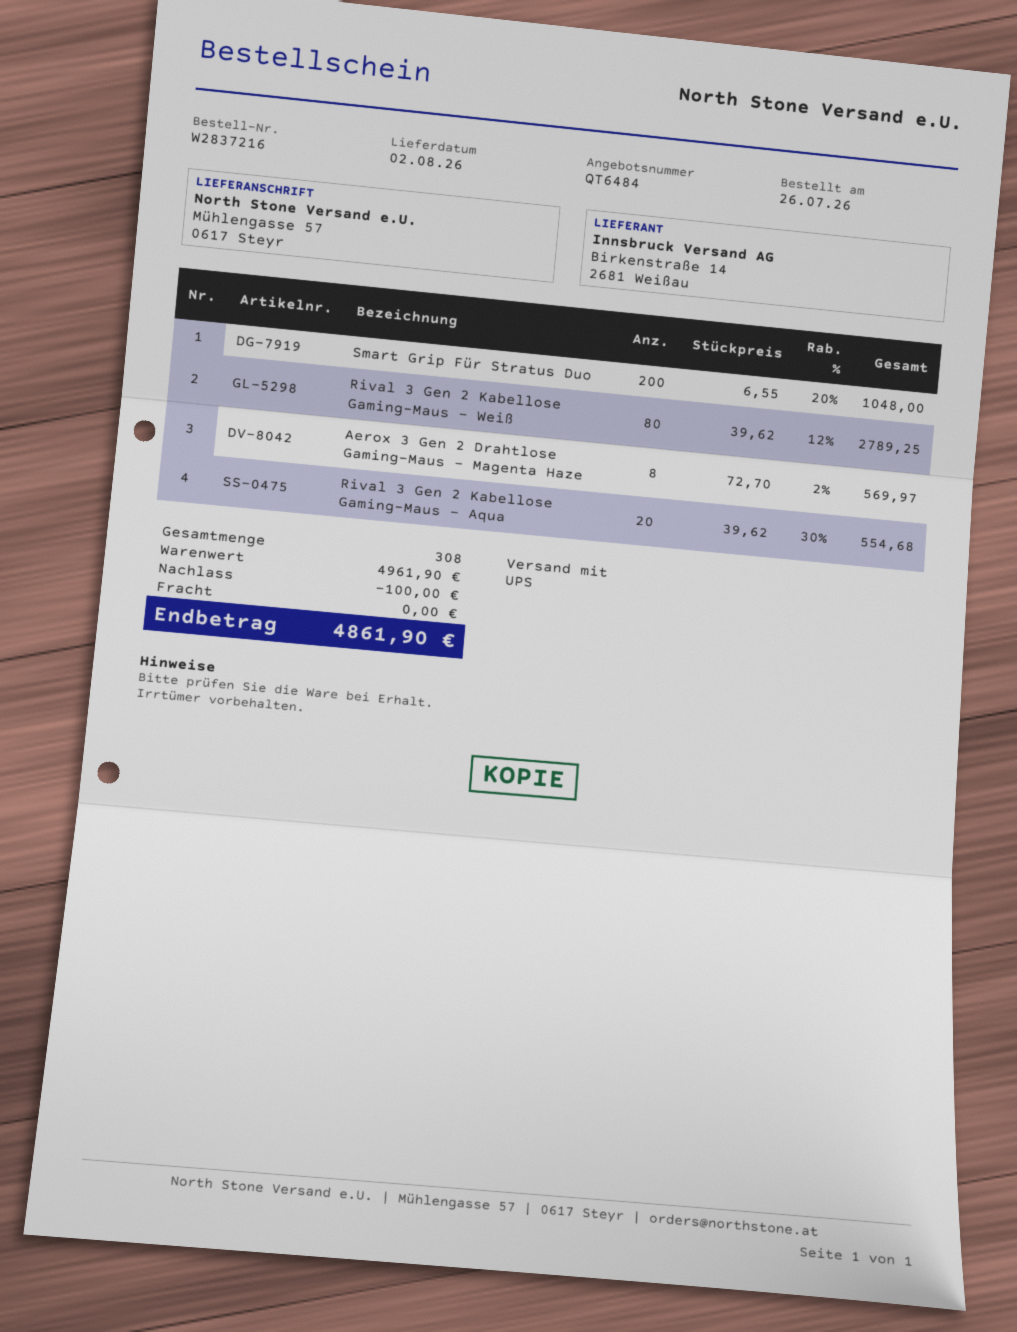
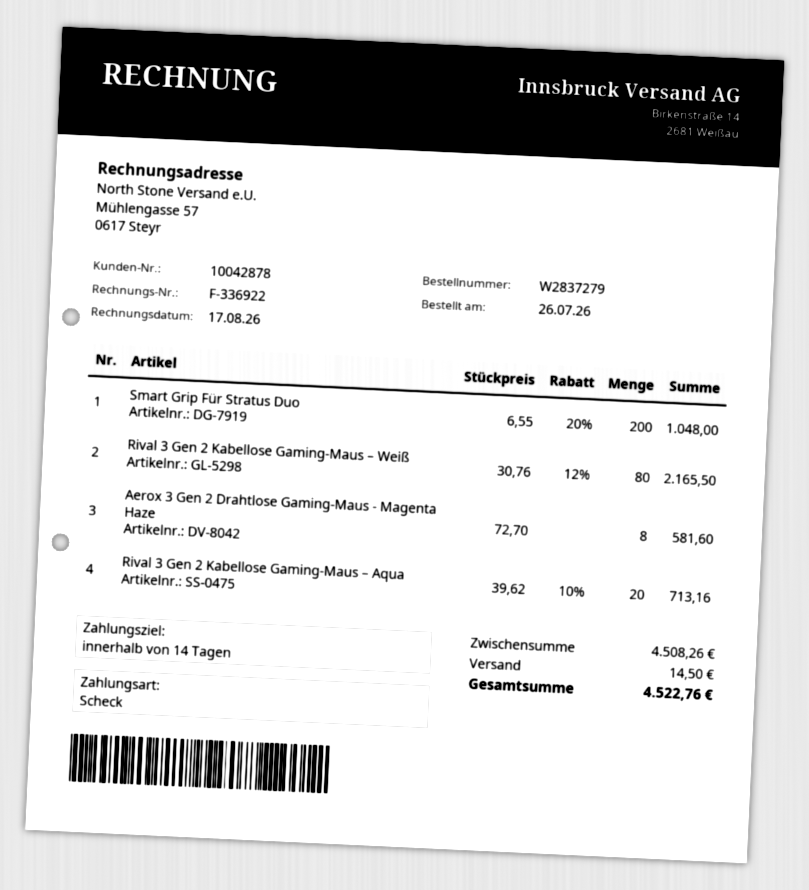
order number: W2837216 -> W2837279
Rival 3 Gen 2 Kabellose Gaming-Maus – Weiß: 80 x 39.62 - 12% = 2789.25 -> 80 x 30.76 - 12% = 2165.50
Aerox 3 Gen 2 Drahtlose Gaming-Maus - Magenta Haze: 8 x 72.70 - 2% = 569.97 -> 8 x 72.70 = 581.60
Rival 3 Gen 2 Kabellose Gaming-Maus – Aqua: 20 x 39.62 - 30% = 554.68 -> 20 x 39.62 - 10% = 713.16
subtotal: 4961.90 -> 4508.26
discount: 100.00 -> none
shipping: 0.00 -> 14.50
total: 4861.90 -> 4522.76

